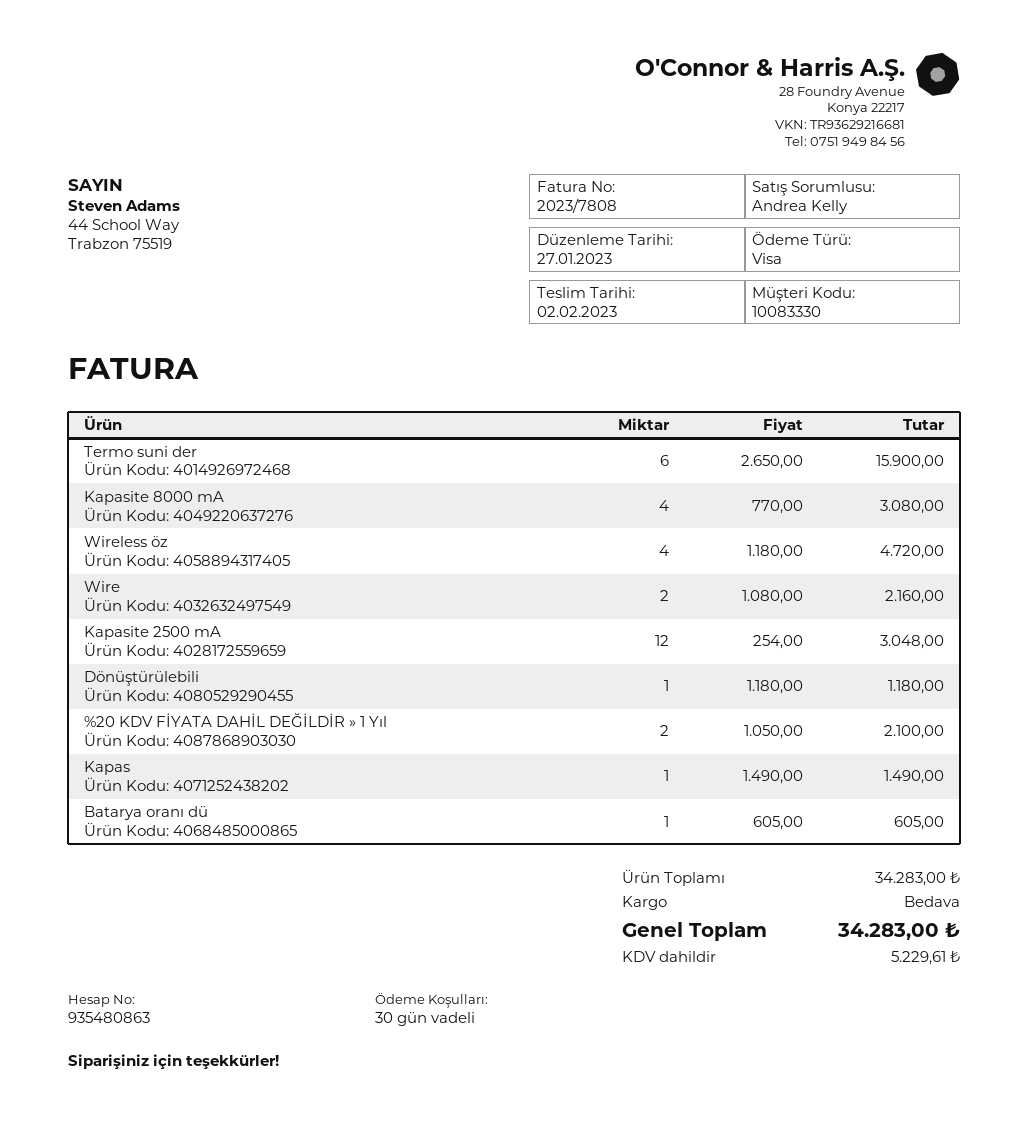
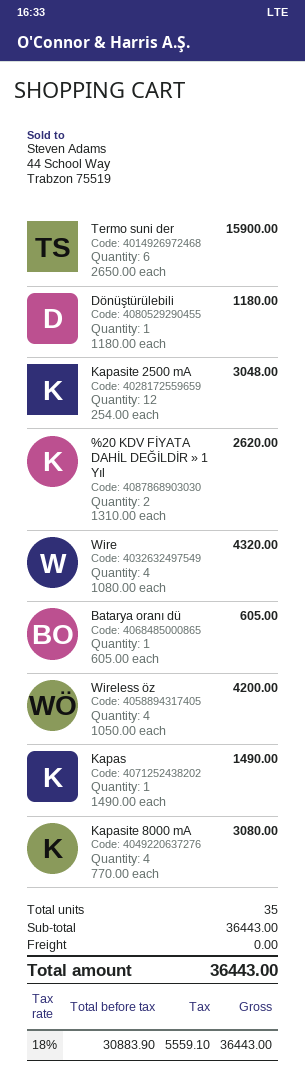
Wireless öz: 4 x 1180.00 = 4720.00 -> 4 x 1050.00 = 4200.00
Wire: 2 x 1080.00 = 2160.00 -> 4 x 1080.00 = 4320.00
%20 KDV FİYATA DAHİL DEĞİLDİR » 1 Yıl: 2 x 1050.00 = 2100.00 -> 2 x 1310.00 = 2620.00
subtotal: 34283.00 -> 36443.00
tax: 5229.61 -> 5559.10
total: 34283.00 -> 36443.00

